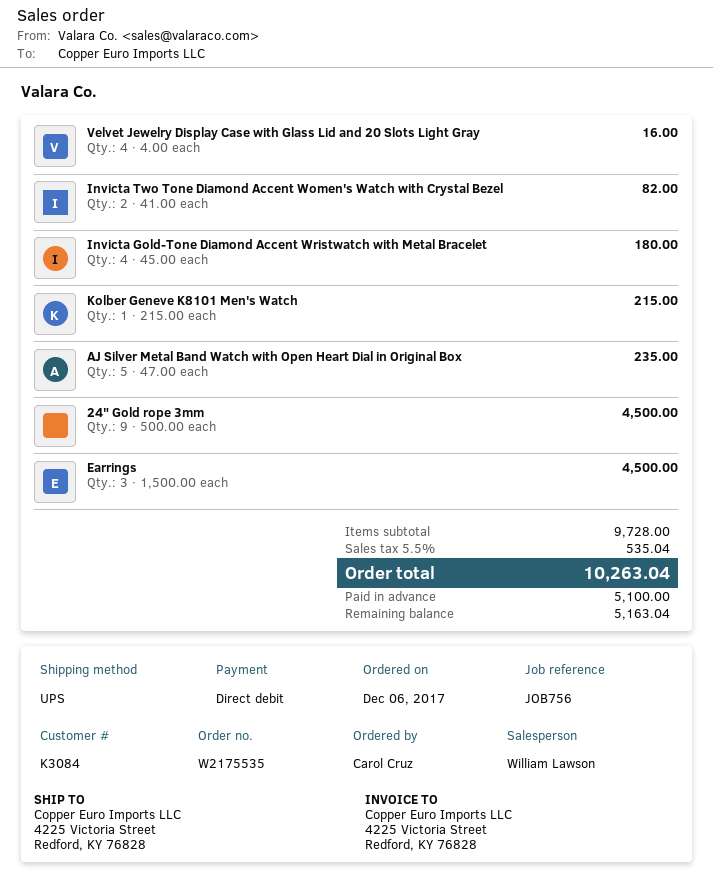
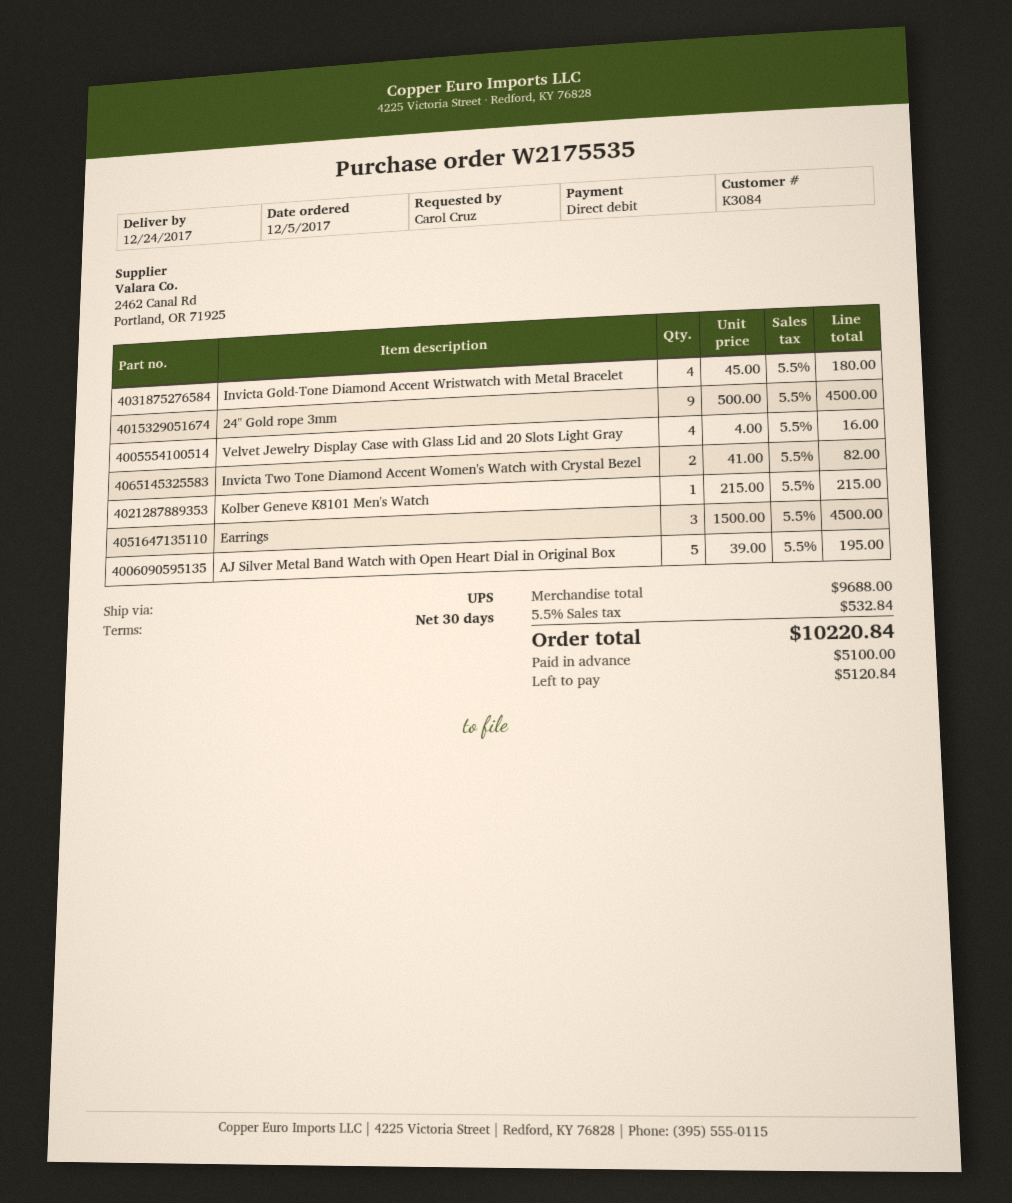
order date: 2017-12-06 -> 2017-12-05
AJ Silver Metal Band Watch with Open Heart Dial in Original Box: 5 x 47.00 = 235.00 -> 5 x 39.00 = 195.00
subtotal: 9728.00 -> 9688.00
tax: 5.5% = 535.04 -> 5.5% = 532.84
total: 10263.04 -> 10220.84
balance: 5163.04 -> 5120.84

